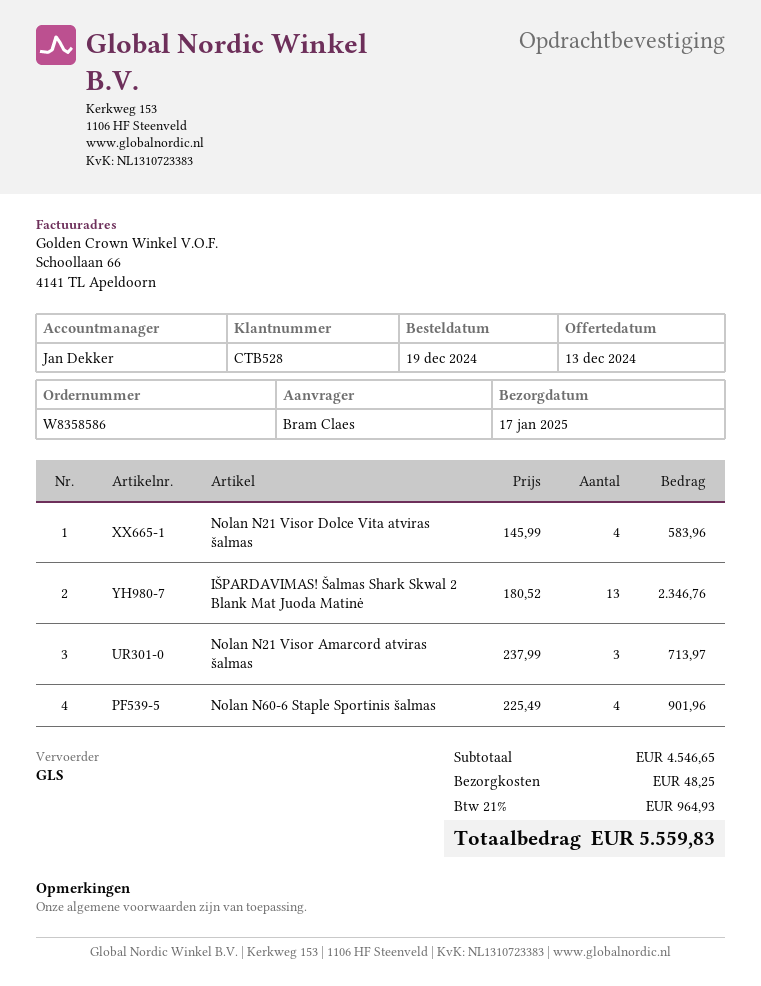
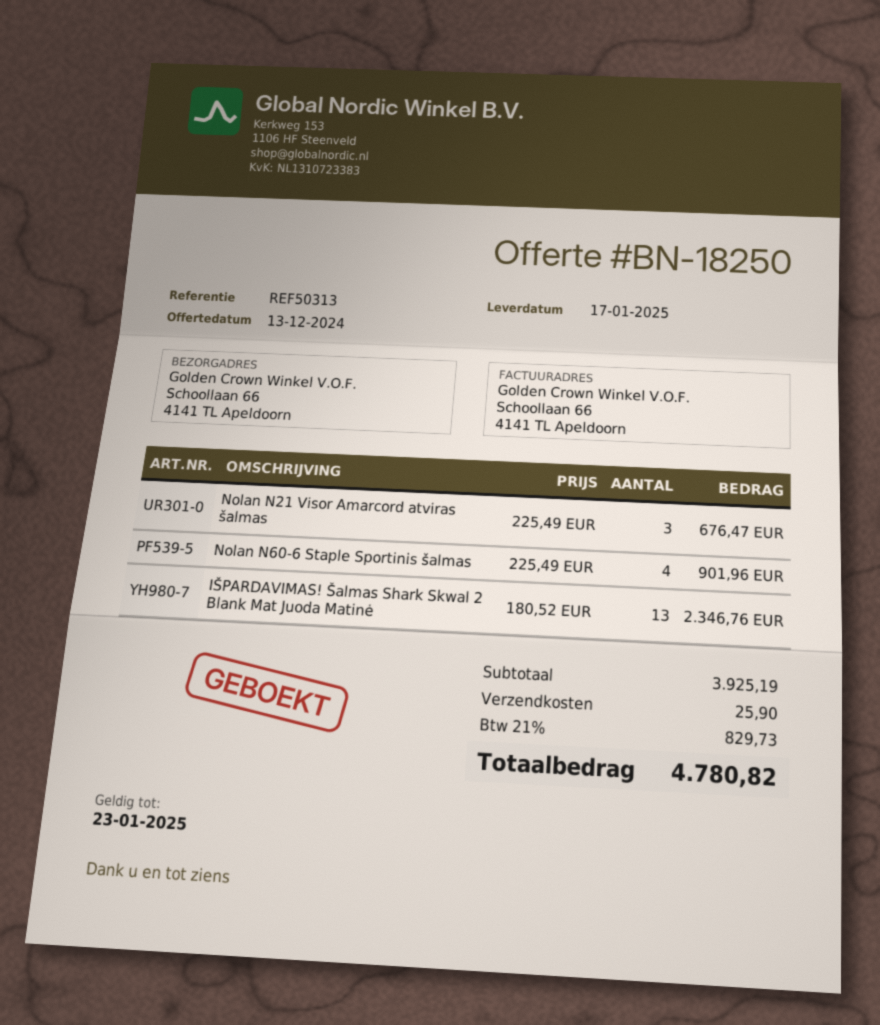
Nolan N21 Visor Dolce Vita atviras šalmas: 4 x 145.99 = 583.96 -> none
Nolan N21 Visor Amarcord atviras šalmas: 3 x 237.99 = 713.97 -> 3 x 225.49 = 676.47
subtotal: 4546.65 -> 3925.19
shipping: 48.25 -> 25.90
tax: 21% = 964.93 -> 21% = 829.73
total: 5559.83 -> 4780.82

